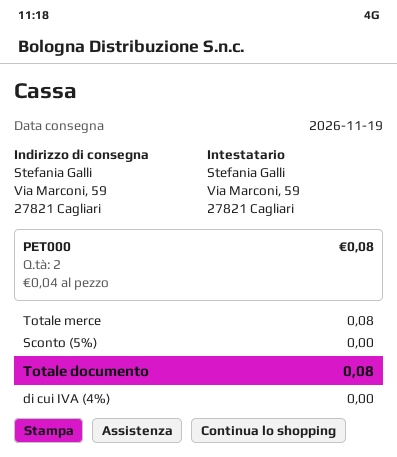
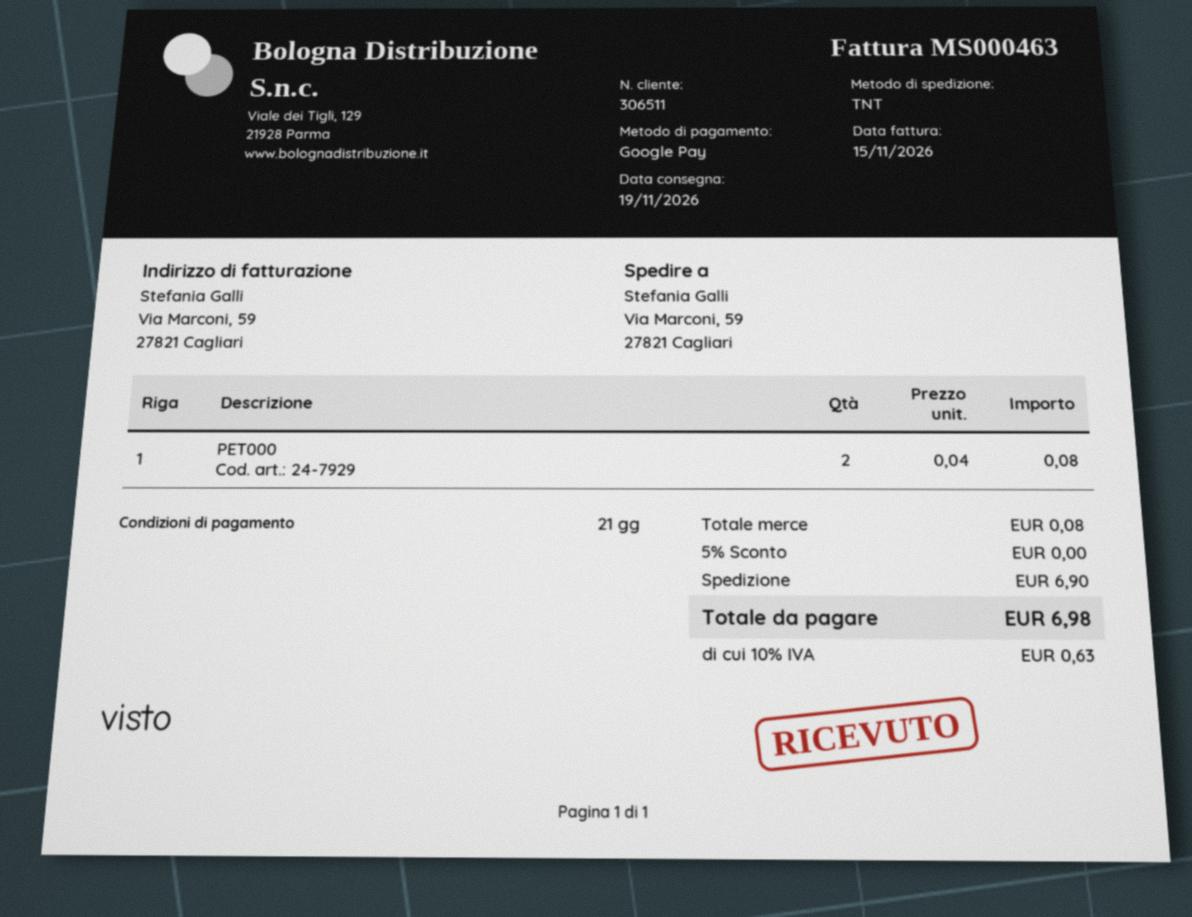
shipping: none -> 6.90
tax: 4% = 0.00 -> 10% = 0.63
total: 0.08 -> 6.98

